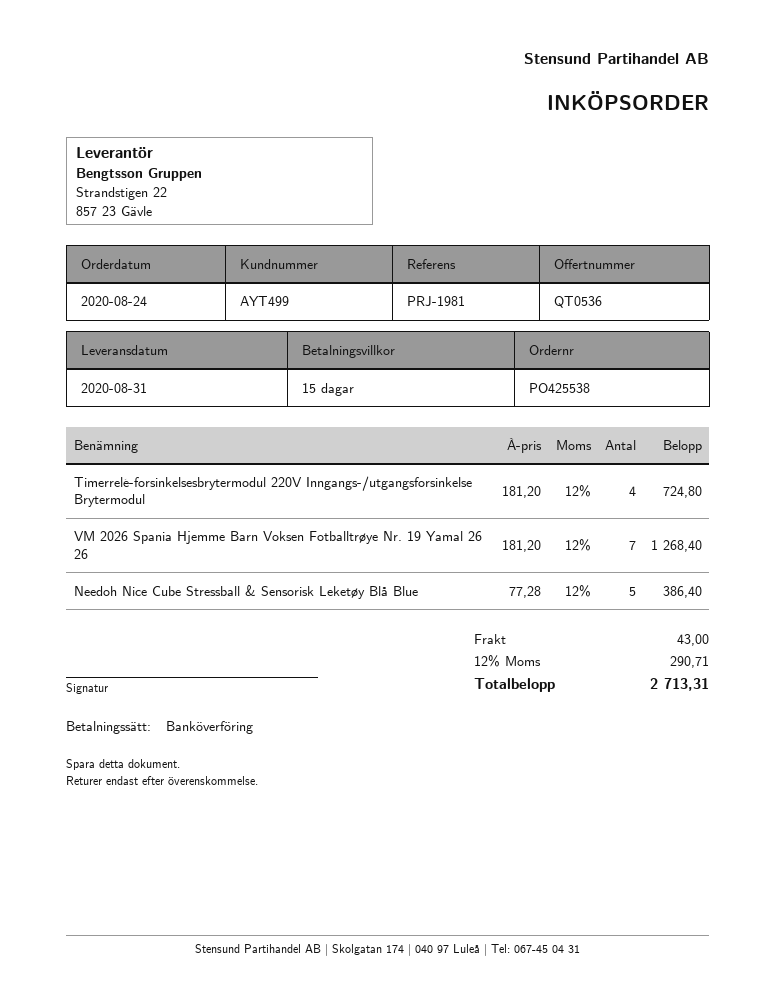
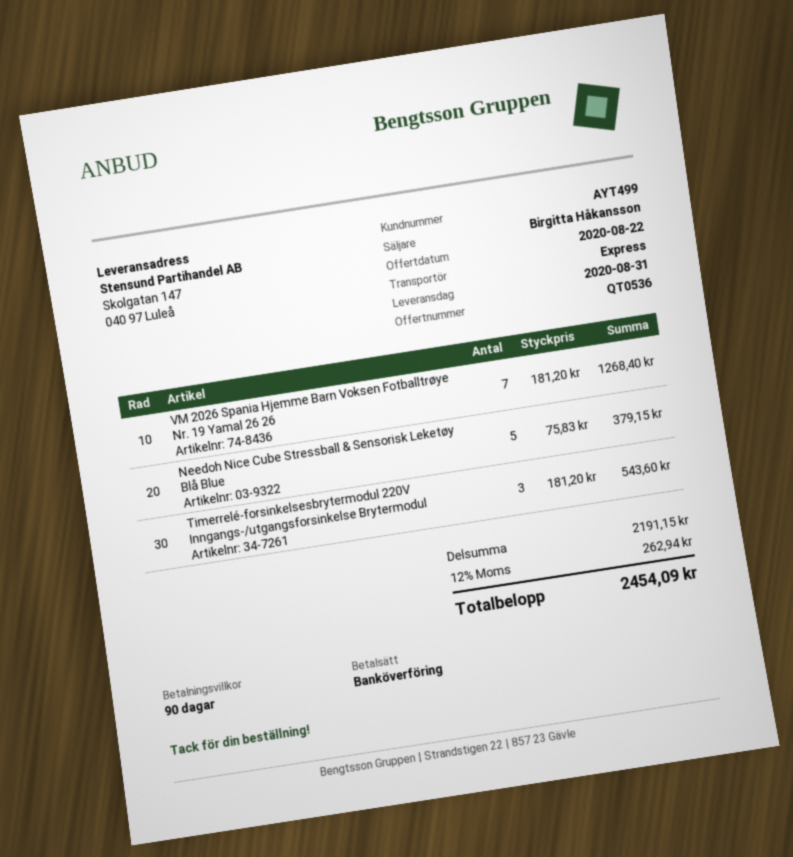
payment terms: 15 days -> 90 days
Timerrelé-forsinkelsesbrytermodul 220V Inngangs-/utgangsforsinkelse Brytermodul: 4 x 181.20 = 724.80 -> 3 x 181.20 = 543.60
Needoh Nice Cube Stressball & Sensorisk Leketøy Blå Blue: 5 x 77.28 = 386.40 -> 5 x 75.83 = 379.15
shipping: 43.00 -> none
tax: 12% = 290.71 -> 12% = 262.94
total: 2713.31 -> 2454.09

